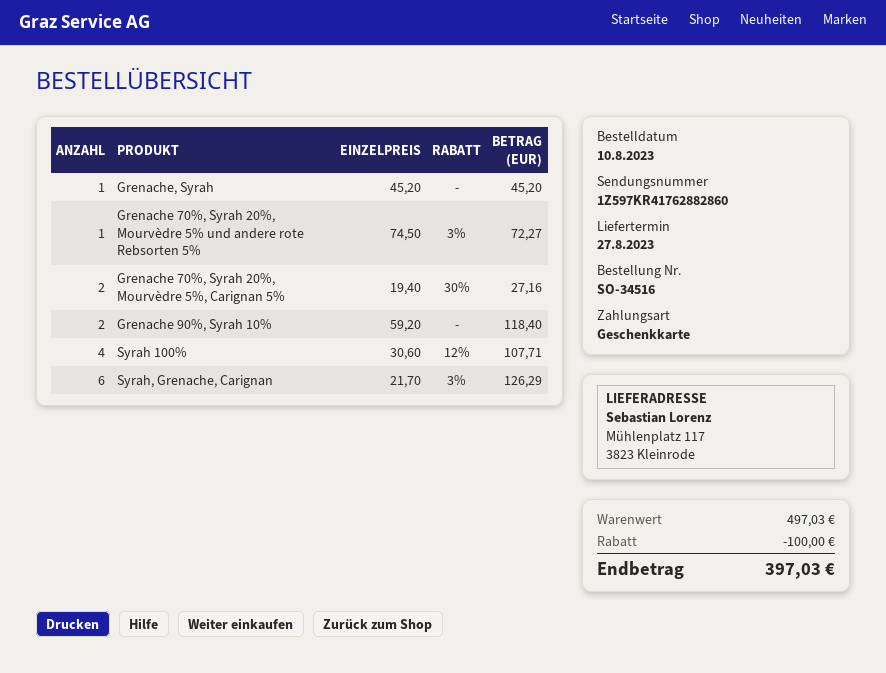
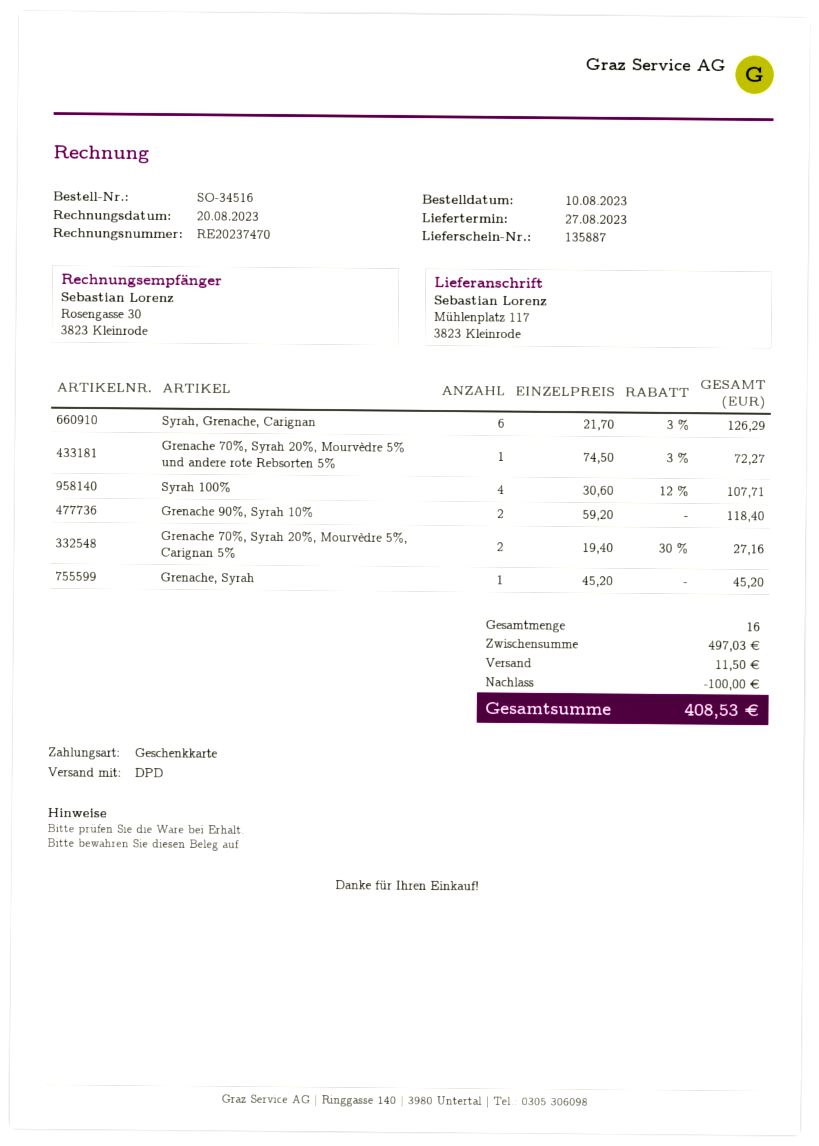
shipping: none -> 11.50
total: 397.03 -> 408.53

